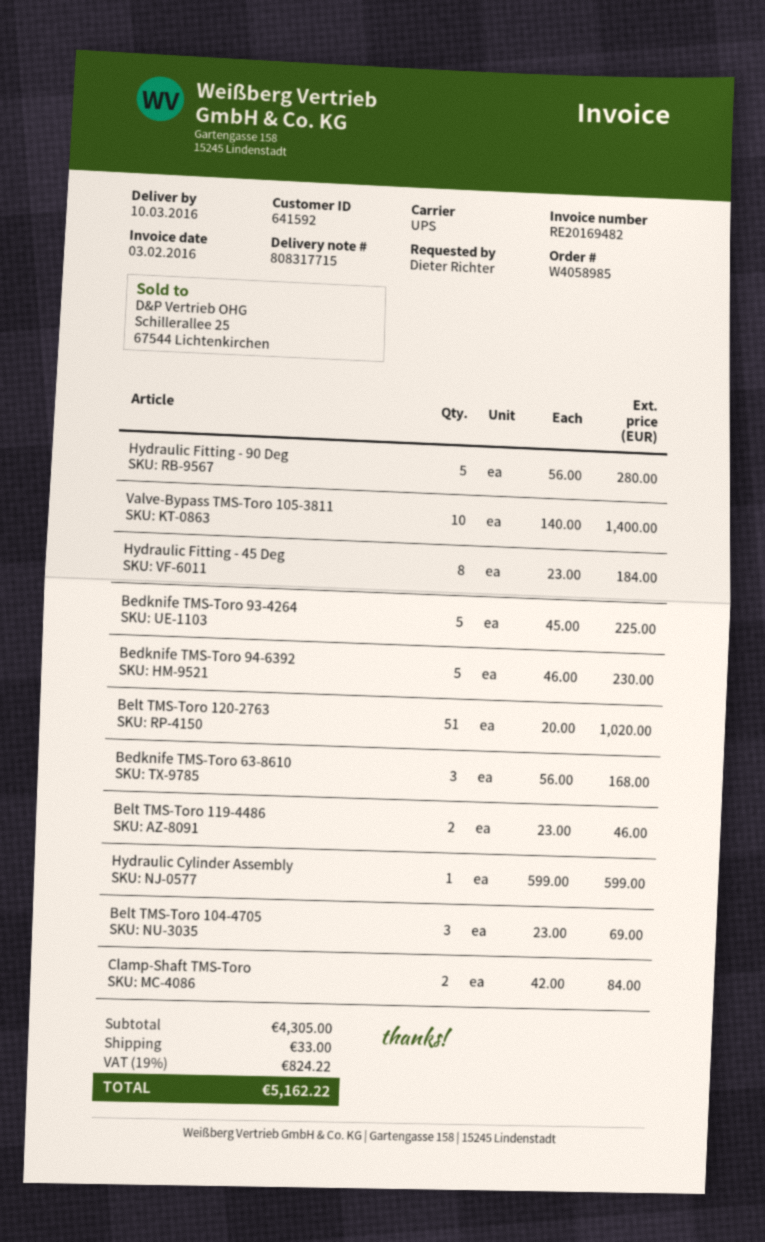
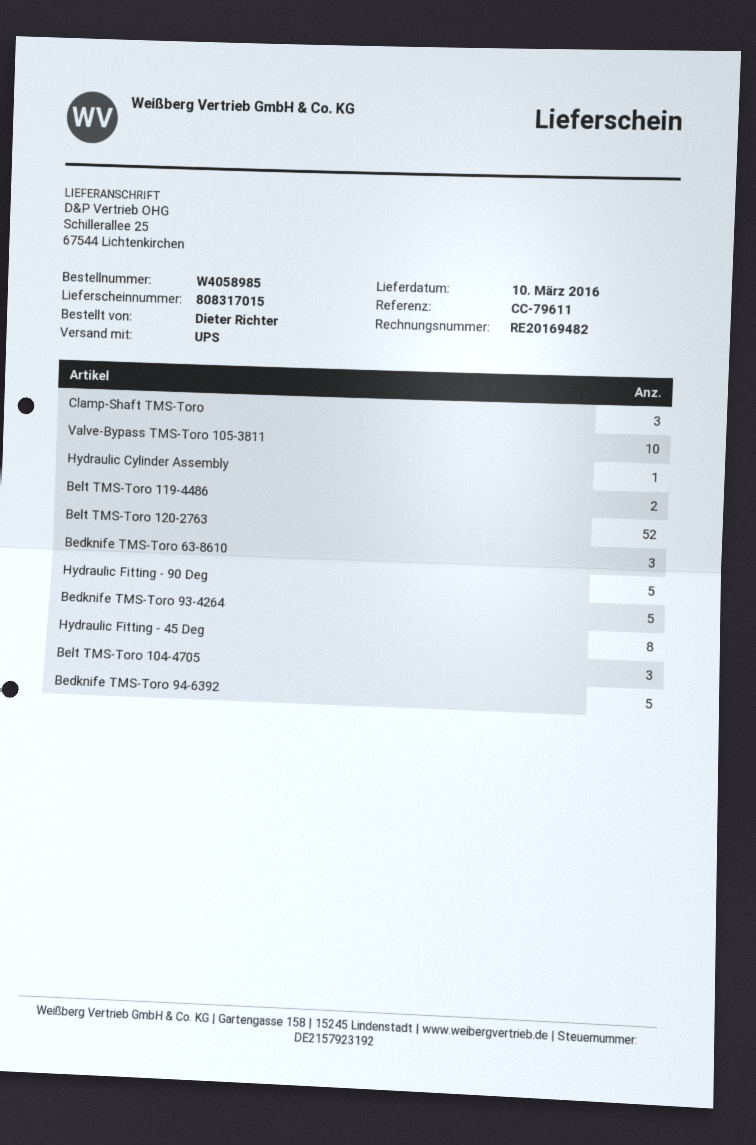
delivery note number: 808317715 -> 808317015
Belt TMS-Toro 120-2763: 51 -> 52
Clamp-Shaft TMS-Toro: 2 -> 3

